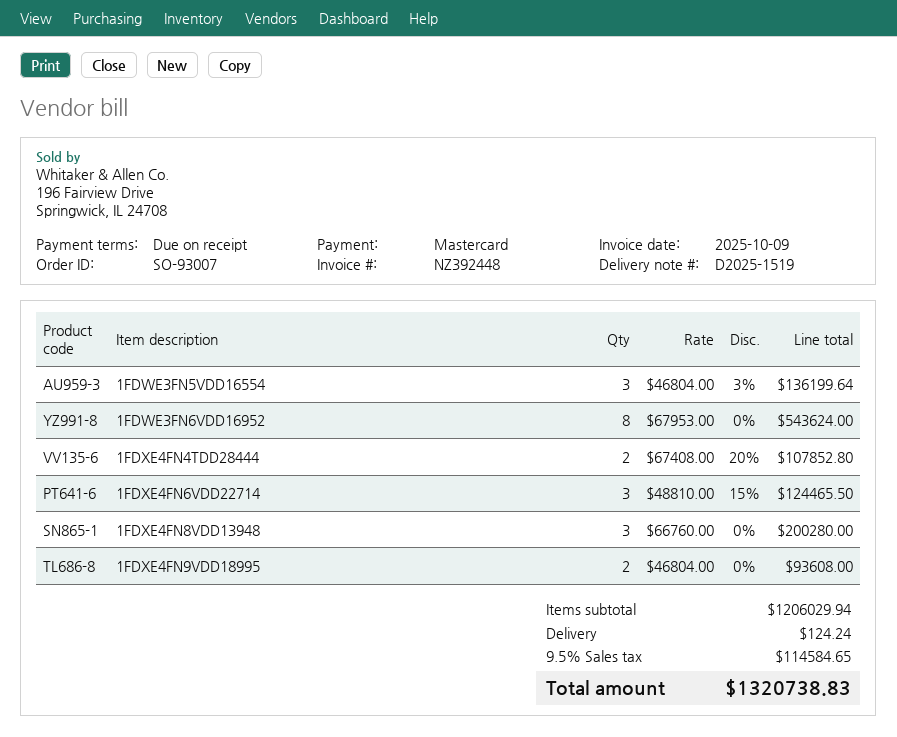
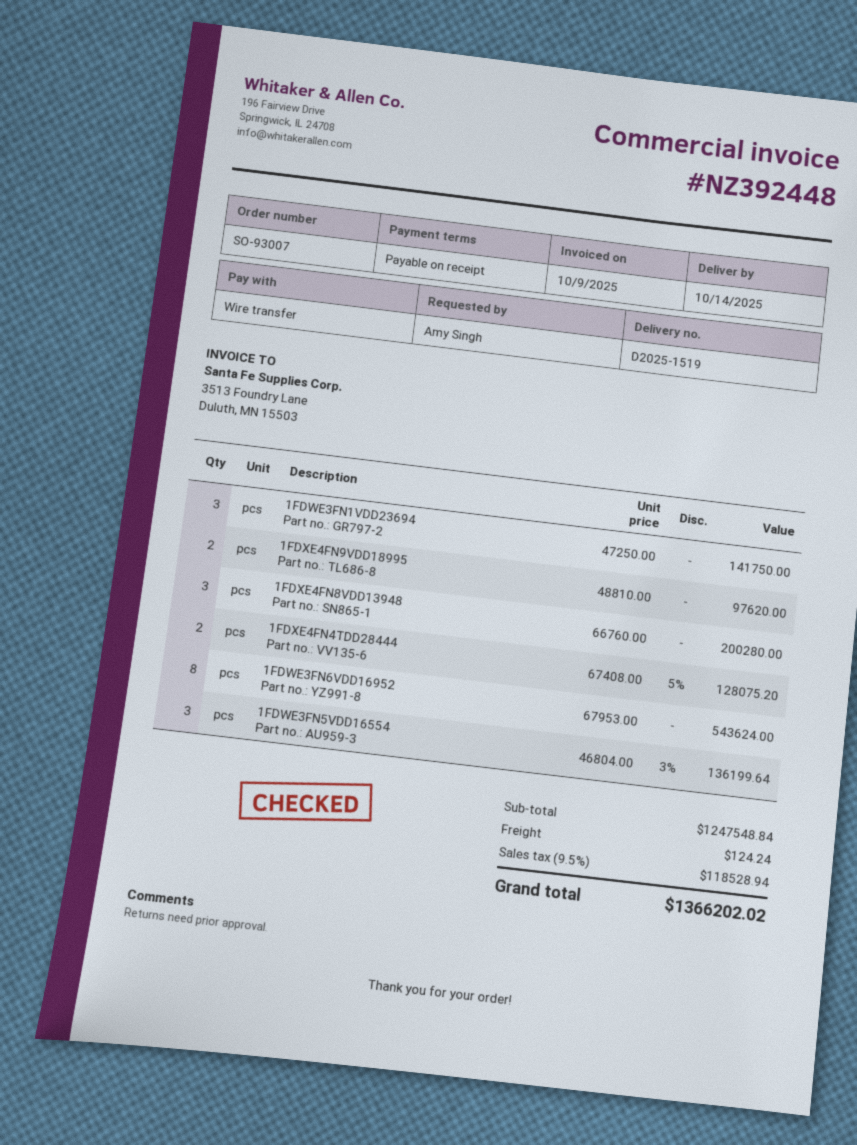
payment method: Mastercard -> bank transfer
1FDXE4FN4TDD28444: 2 x 67408.00 - 20% = 107852.80 -> 2 x 67408.00 - 5% = 128075.20
1FDXE4FN6VDD22714: 3 x 48810.00 - 15% = 124465.50 -> none
1FDXE4FN9VDD18995: 2 x 46804.00 = 93608.00 -> 2 x 48810.00 = 97620.00
1FDWE3FN1VDD23694: none -> 3 x 47250.00 = 141750.00
subtotal: 1206029.94 -> 1247548.84
tax: 9.5% = 114584.65 -> 9.5% = 118528.94
total: 1320738.83 -> 1366202.02

